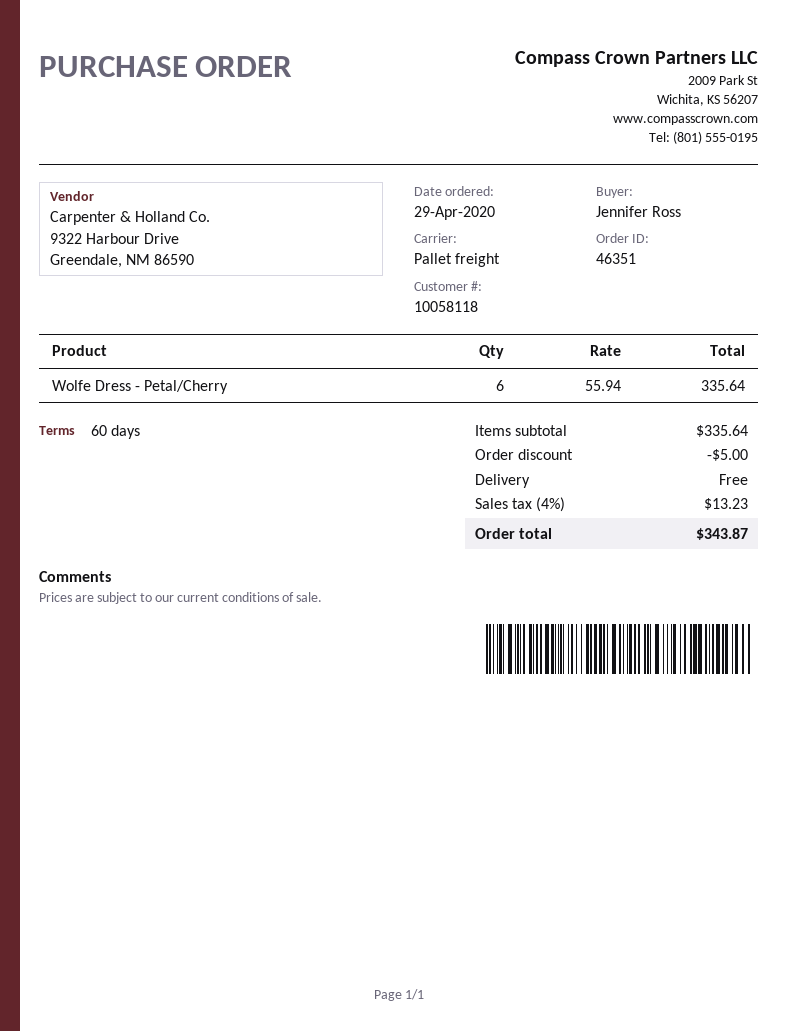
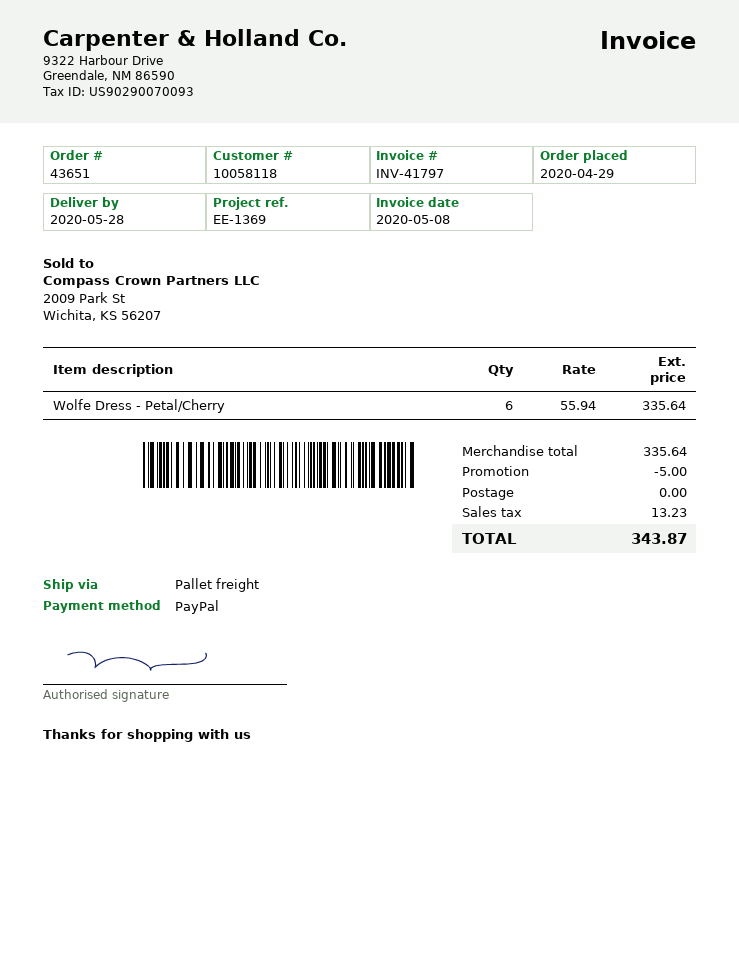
order number: 46351 -> 43651

